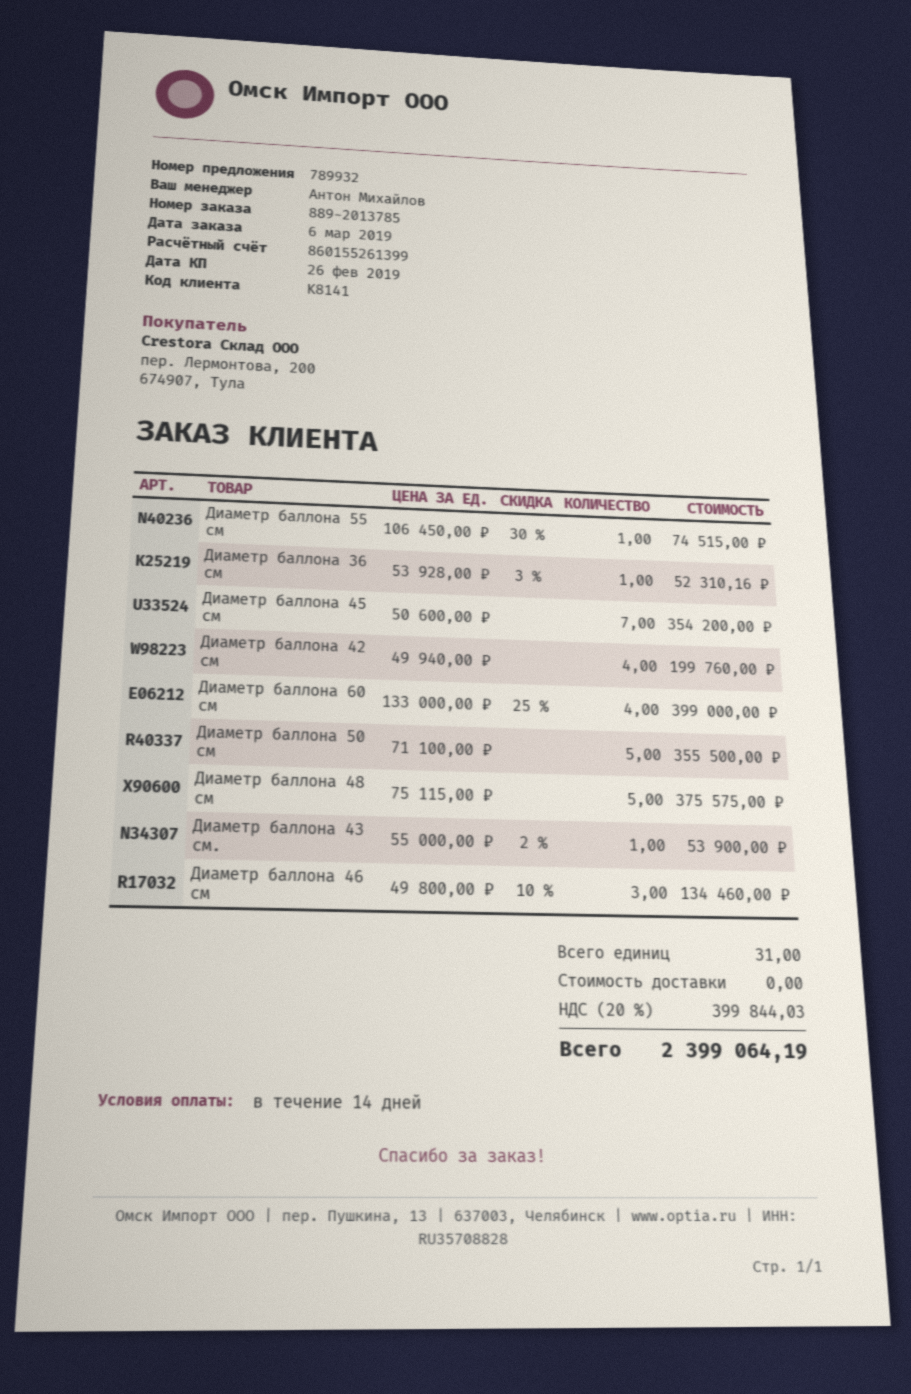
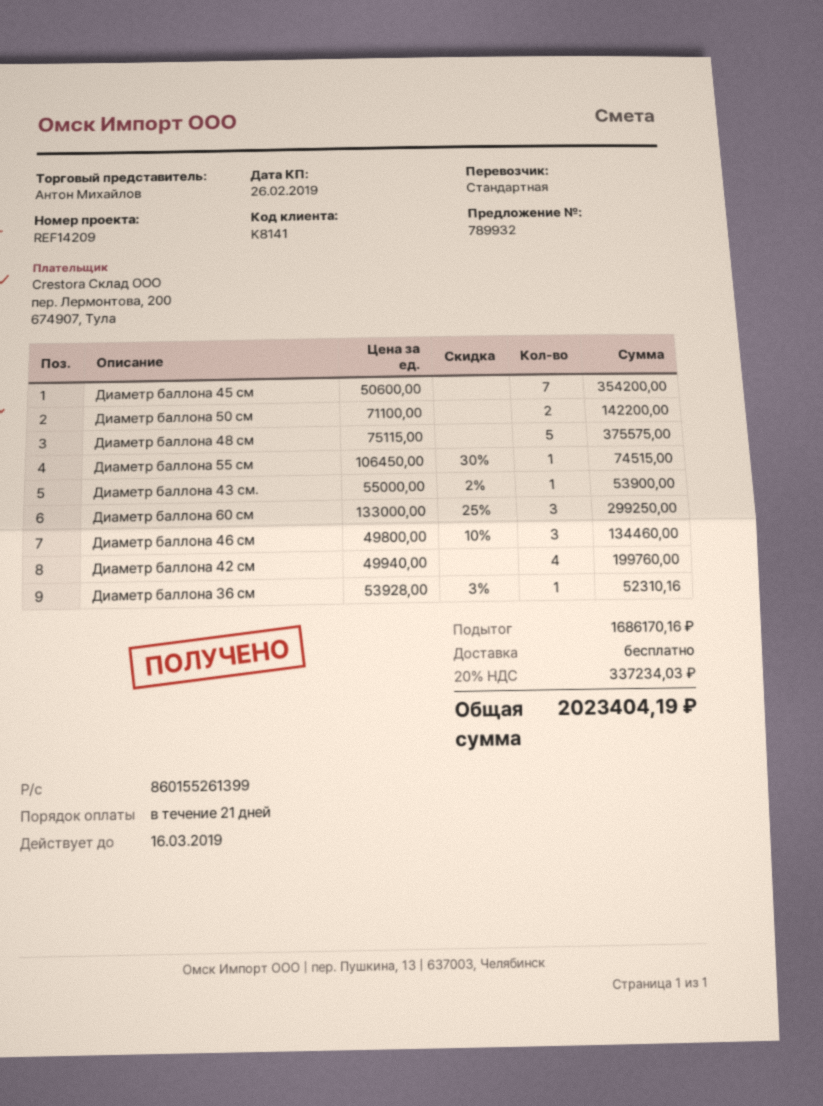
payment terms: 14 days -> 21 days
Диаметр баллона 60 см: 4 x 133000.00 - 25% = 399000.00 -> 3 x 133000.00 - 25% = 299250.00
Диаметр баллона 50 см: 5 x 71100.00 = 355500.00 -> 2 x 71100.00 = 142200.00
tax: 20% = 399844.03 -> 20% = 337234.03
total: 2399064.19 -> 2023404.19

